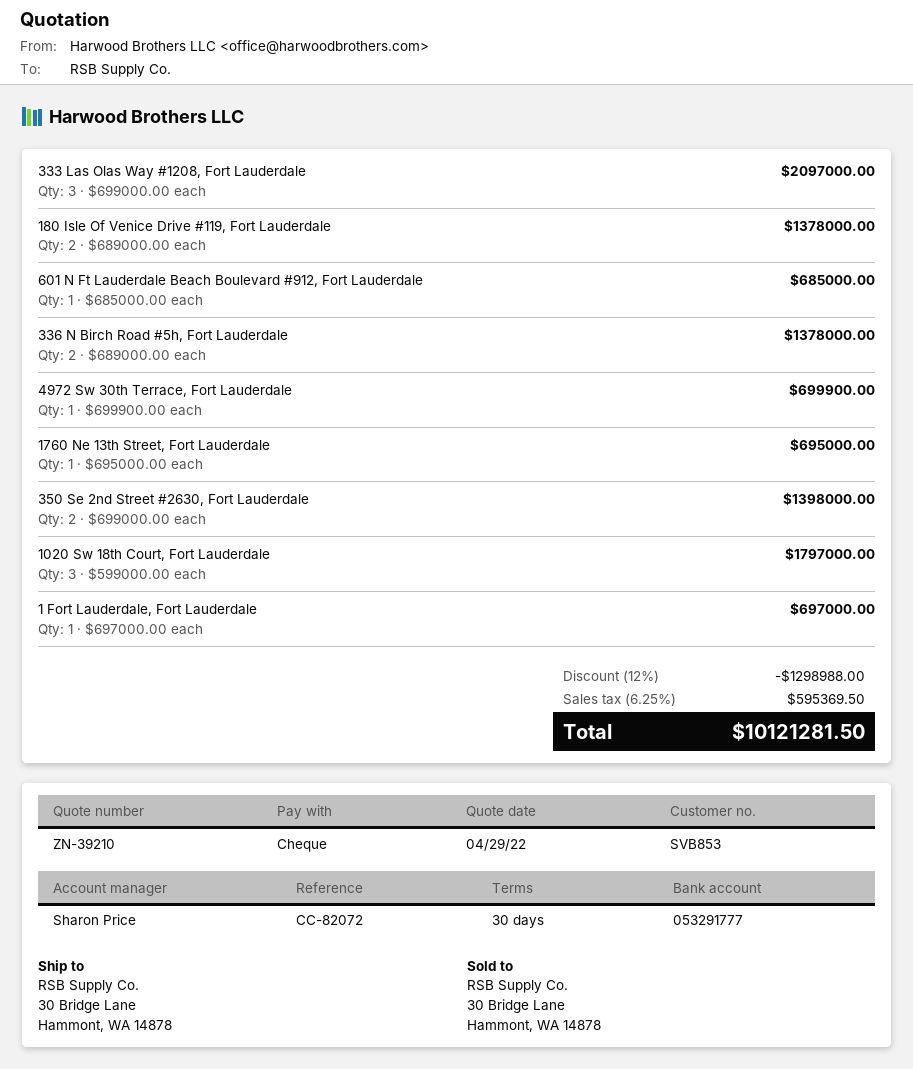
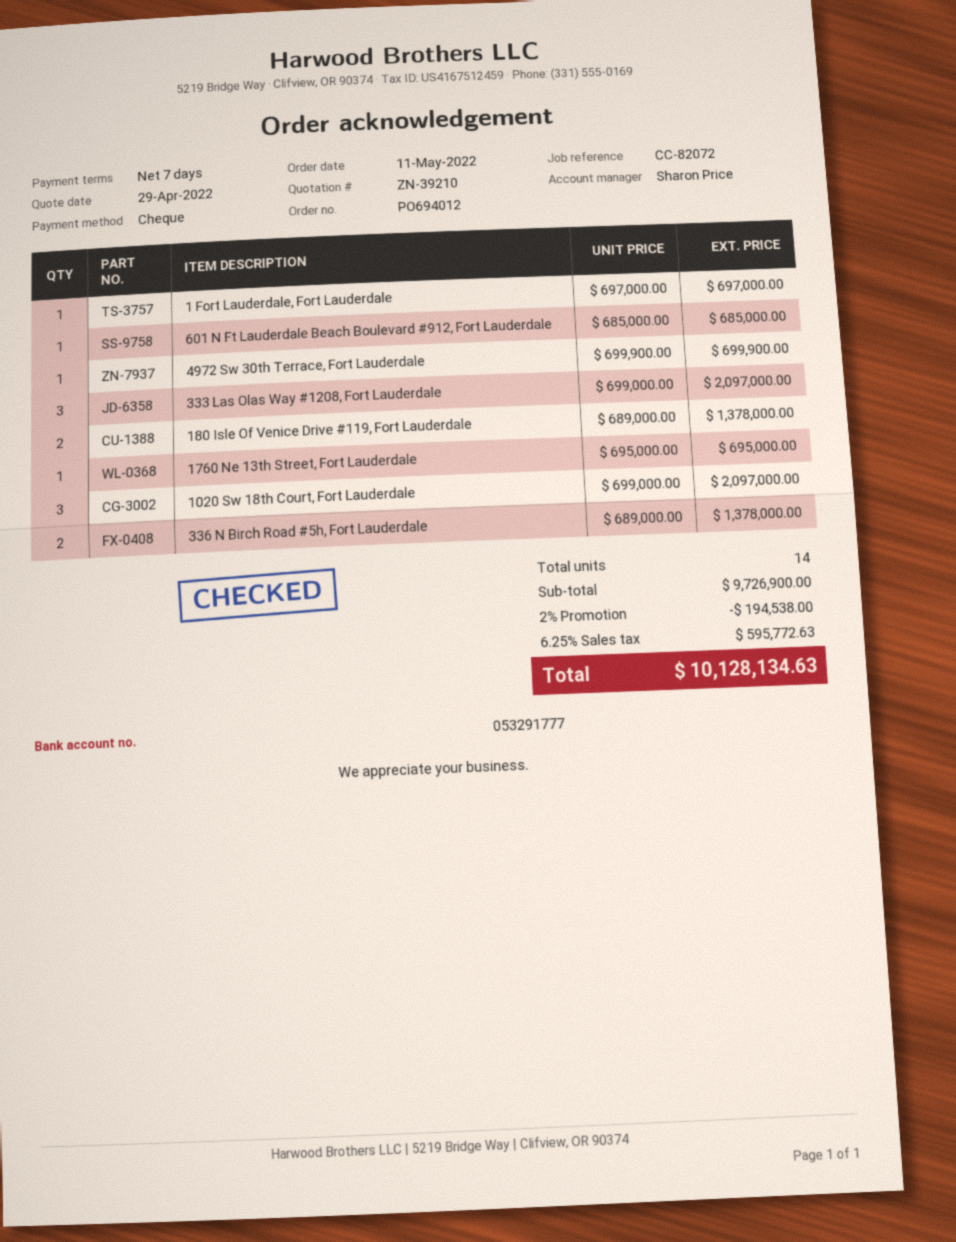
payment terms: 30 days -> 7 days
350 Se 2nd Street #2630, Fort Lauderdale: 2 x 699000.00 = 1398000.00 -> none
1020 Sw 18th Court, Fort Lauderdale: 3 x 599000.00 = 1797000.00 -> 3 x 699000.00 = 2097000.00
discount: 12% = 1298988.00 -> 2% = 194538.00
tax: 6.25% = 595369.50 -> 6.25% = 595772.63
total: 10121281.50 -> 10128134.63

